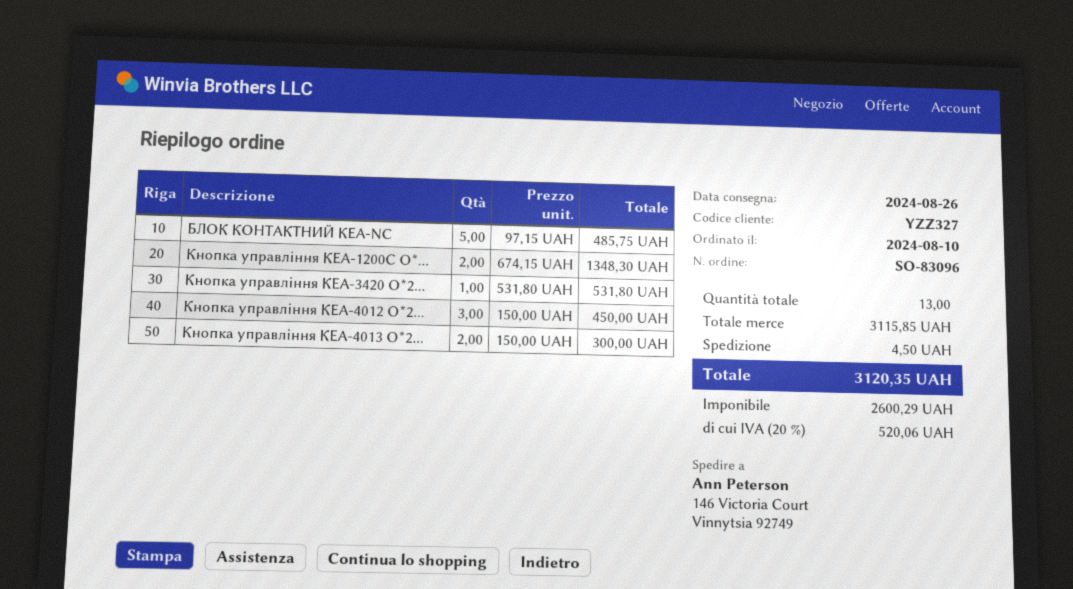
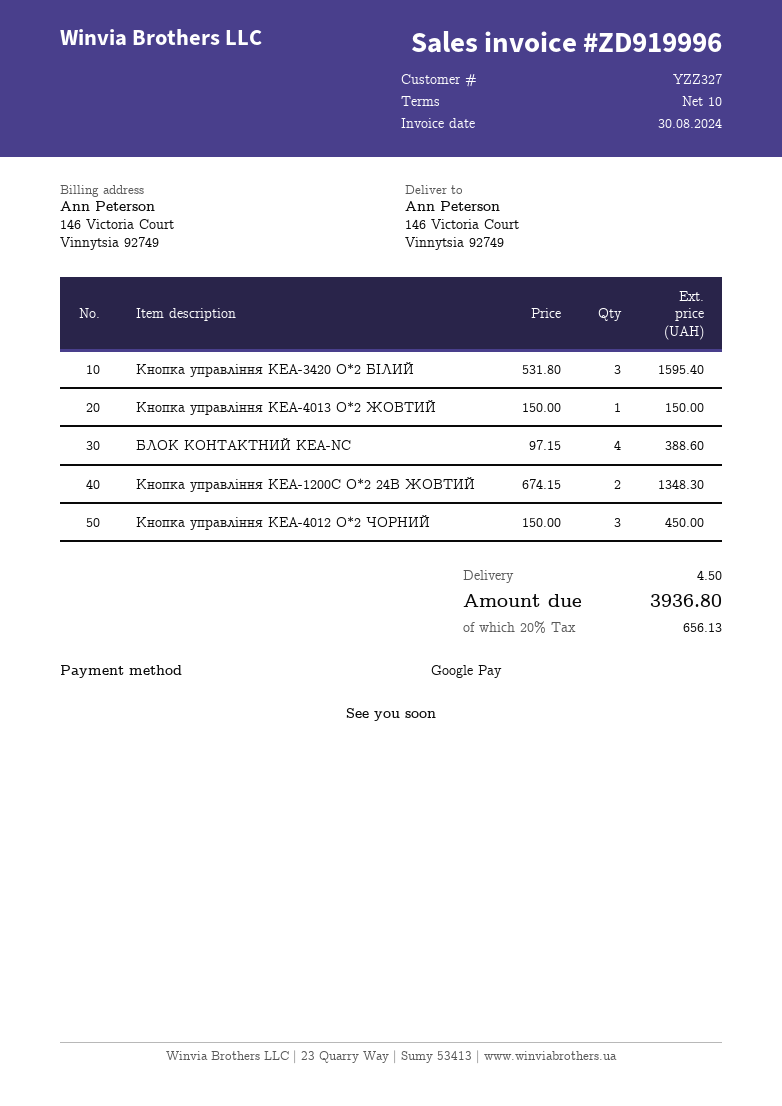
БЛОК КОНТАКТНИЙ КЕА-NC: 5 x 97.15 = 485.75 -> 4 x 97.15 = 388.60
Кнопка управління КЕА-3420 О*2...: 1 x 531.80 = 531.80 -> 3 x 531.80 = 1595.40
Кнопка управління КЕА-4013 О*2...: 2 x 150.00 = 300.00 -> 1 x 150.00 = 150.00
tax: 20% = 520.06 -> 20% = 656.13
total: 3120.35 -> 3936.80

